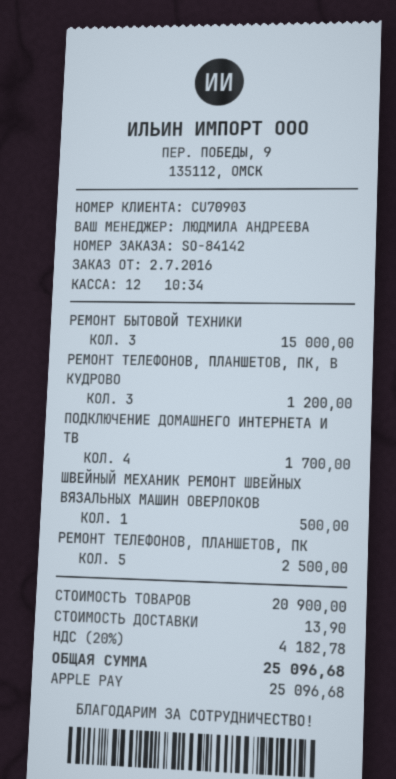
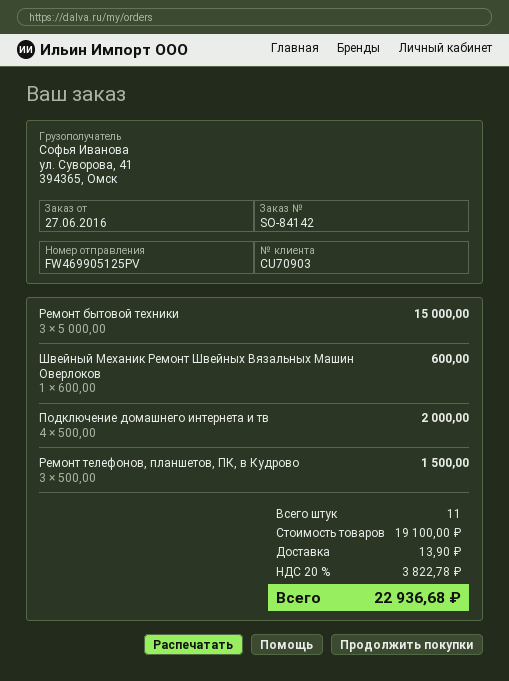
order date: 2016-07-02 -> 2016-06-27
РЕМОНТ ТЕЛЕФОНОВ, ПЛАНШЕТОВ, ПК, В КУДРОВО: 3 for 1200.00 -> 3 for 1500.00
ПОДКЛЮЧЕНИЕ ДОМАШНЕГО ИНТЕРНЕТА И ТВ: 4 for 1700.00 -> 4 for 2000.00
ШВЕЙНЫЙ МЕХАНИК РЕМОНТ ШВЕЙНЫХ ВЯЗАЛЬНЫХ МАШИН ОВЕРЛОКОВ: 1 for 500.00 -> 1 for 600.00
РЕМОНТ ТЕЛЕФОНОВ, ПЛАНШЕТОВ, ПК: 5 for 2500.00 -> none
subtotal: 20900.00 -> 19100.00
tax: 20% = 4182.78 -> 20% = 3822.78
total: 25096.68 -> 22936.68

